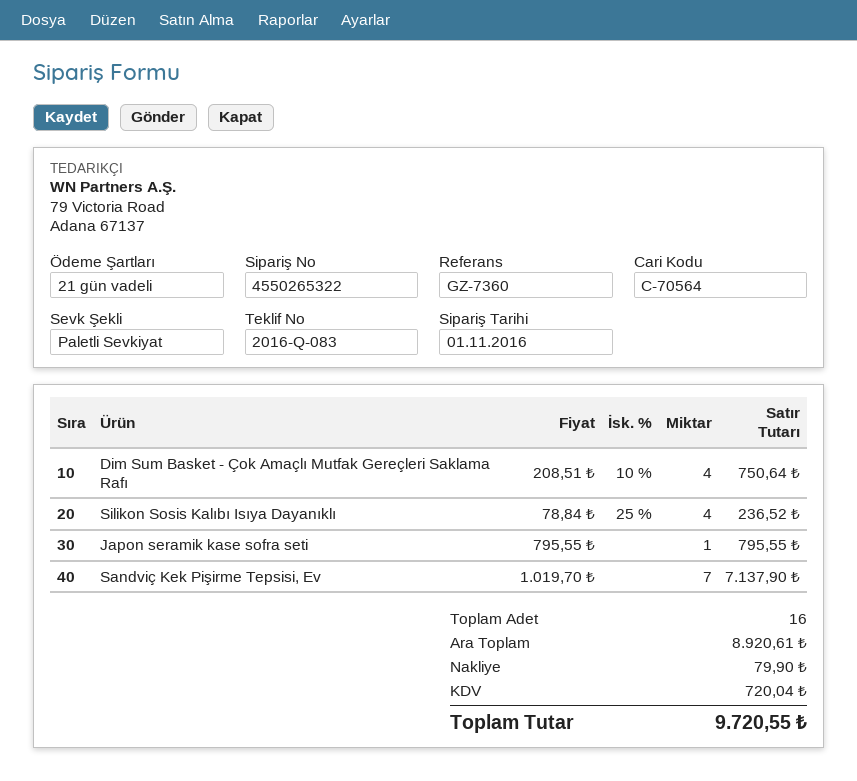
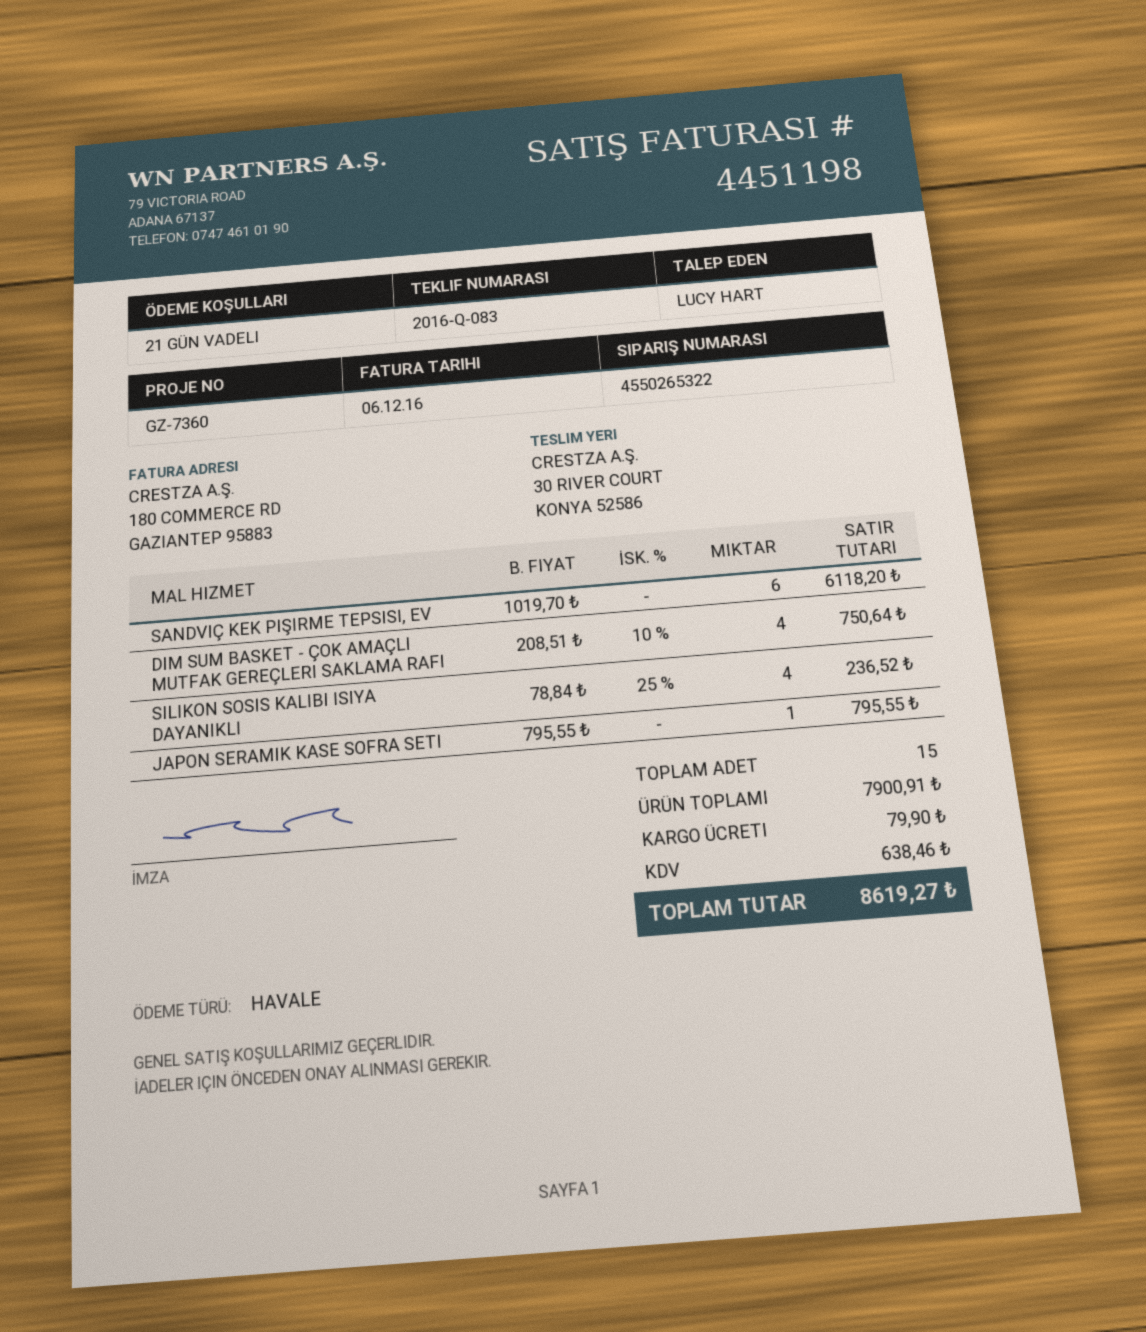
Sandviç Kek Pişirme Tepsisi, Ev: 7 x 1019.70 = 7137.90 -> 6 x 1019.70 = 6118.20
total quantity: 16 -> 15
subtotal: 8920.61 -> 7900.91
tax: 720.04 -> 638.46
total: 9720.55 -> 8619.27

